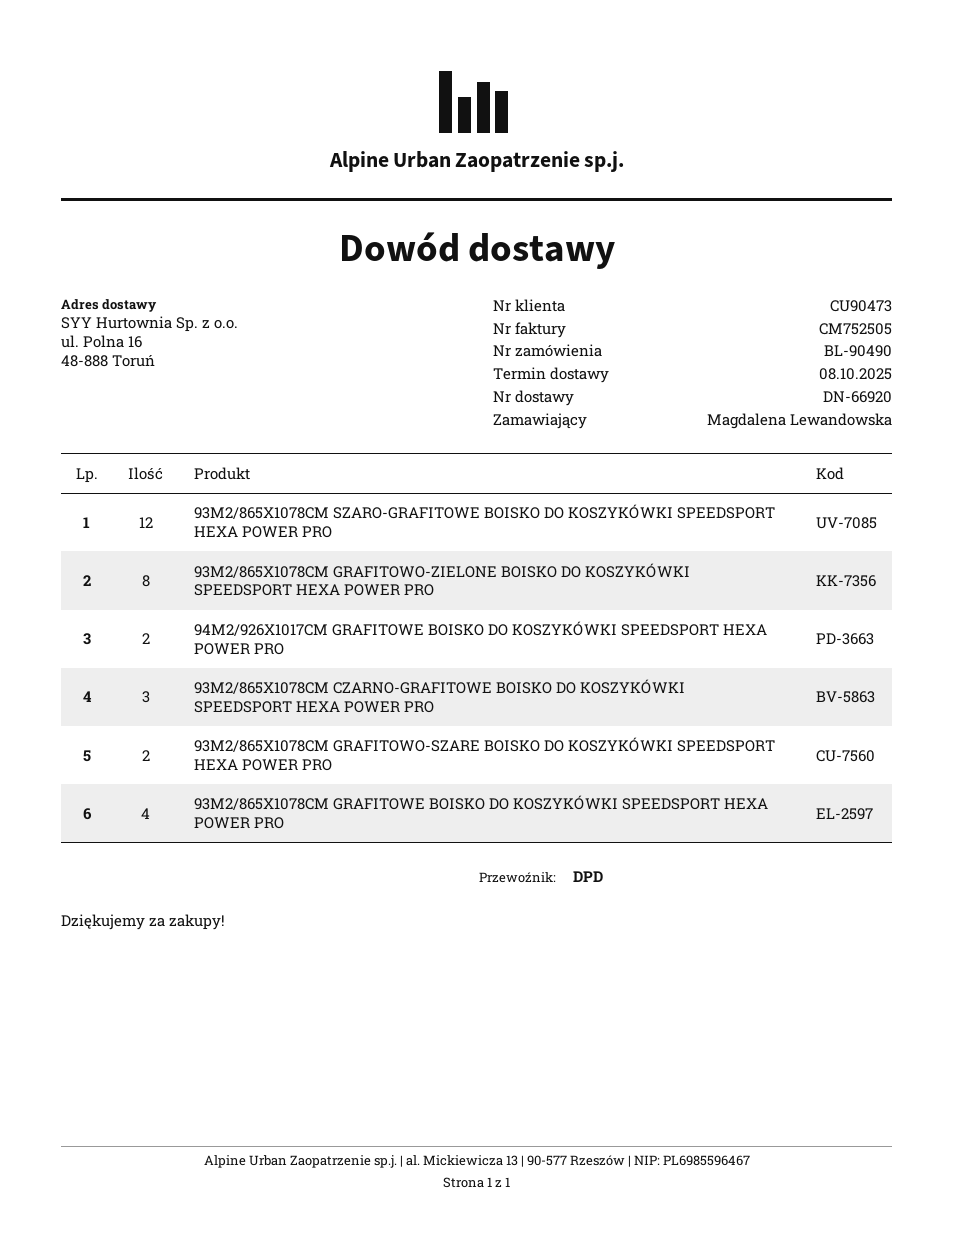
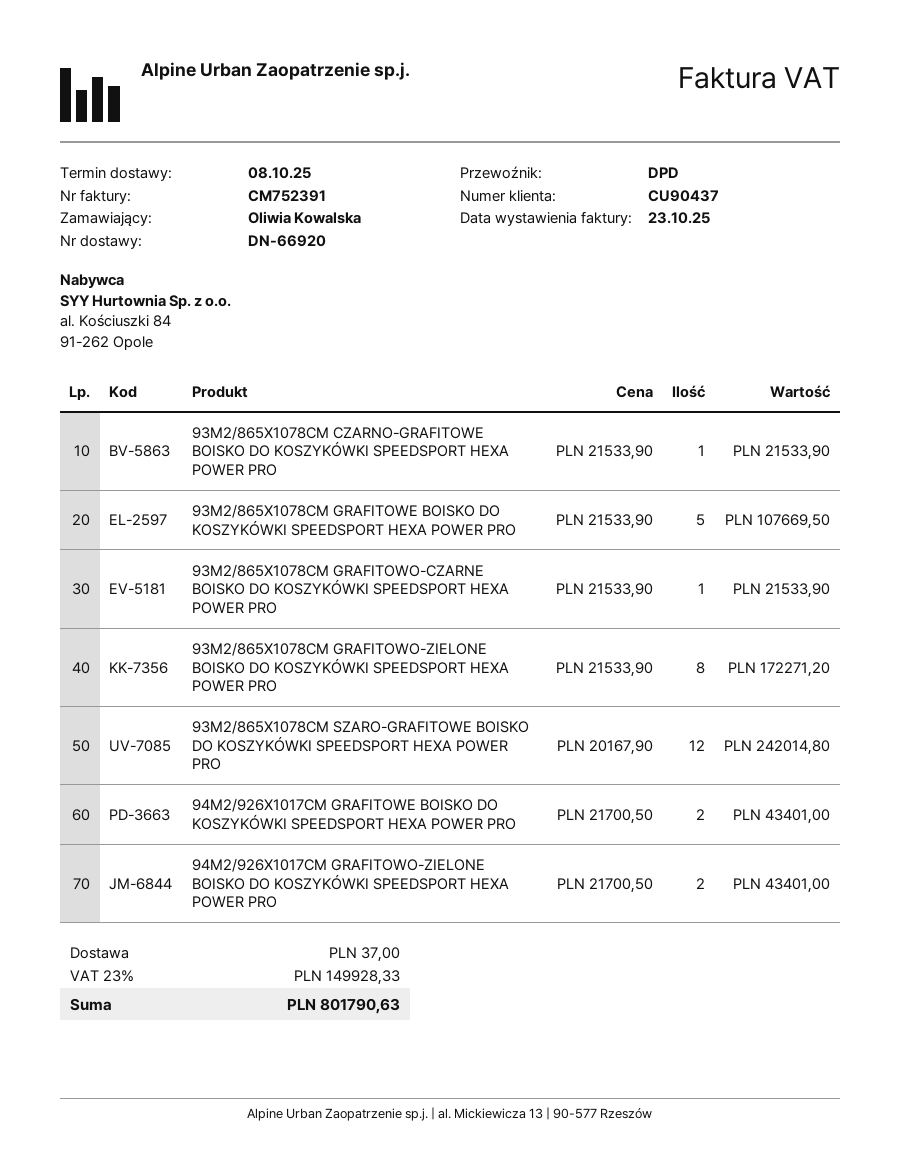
invoice number: CM752505 -> CM752391
customer number: CU90473 -> CU90437
ordered by: Magdalena Lewandowska -> Oliwia Kowalska
93M2/865X1078CM CZARNO-GRAFITOWE BOISKO DO KOSZYKÓWKI SPEEDSPORT HEXA POWER PRO: 3 -> 1
93M2/865X1078CM GRAFITOWO-SZARE BOISKO DO KOSZYKÓWKI SPEEDSPORT HEXA POWER PRO: 2 -> none
93M2/865X1078CM GRAFITOWE BOISKO DO KOSZYKÓWKI SPEEDSPORT HEXA POWER PRO: 4 -> 5
93M2/865X1078CM GRAFITOWO-CZARNE BOISKO DO KOSZYKÓWKI SPEEDSPORT HEXA POWER PRO: none -> 1
94M2/926X1017CM GRAFITOWO-ZIELONE BOISKO DO KOSZYKÓWKI SPEEDSPORT HEXA POWER PRO: none -> 2

